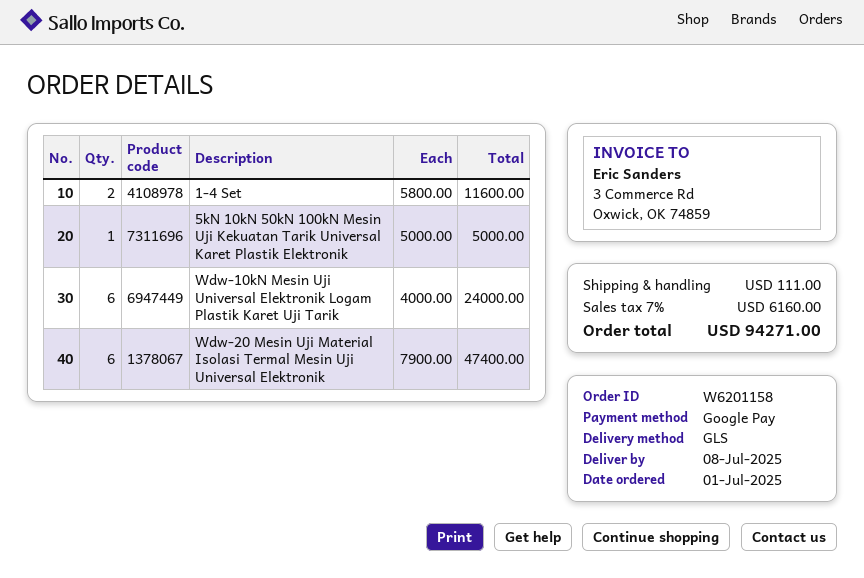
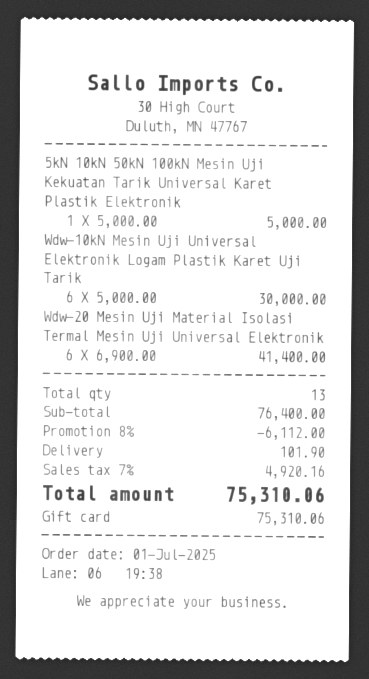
payment method: Google Pay -> gift card
1-4 Set: 2 x 5800.00 = 11600.00 -> none
Wdw-10kN Mesin Uji Universal Elektronik Logam Plastik Karet Uji Tarik: 6 x 4000.00 = 24000.00 -> 6 x 5000.00 = 30000.00
Wdw-20 Mesin Uji Material Isolasi Termal Mesin Uji Universal Elektronik: 6 x 7900.00 = 47400.00 -> 6 x 6900.00 = 41400.00
discount: none -> 8% = 6112.00
shipping: 111.00 -> 101.90
tax: 7% = 6160.00 -> 7% = 4920.16
total: 94271.00 -> 75310.06

